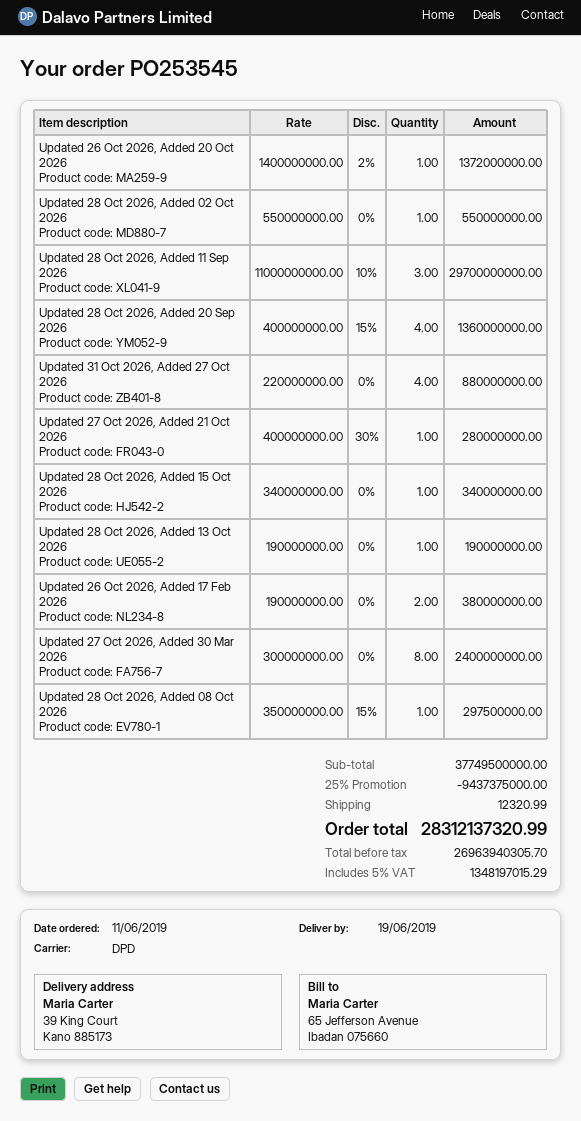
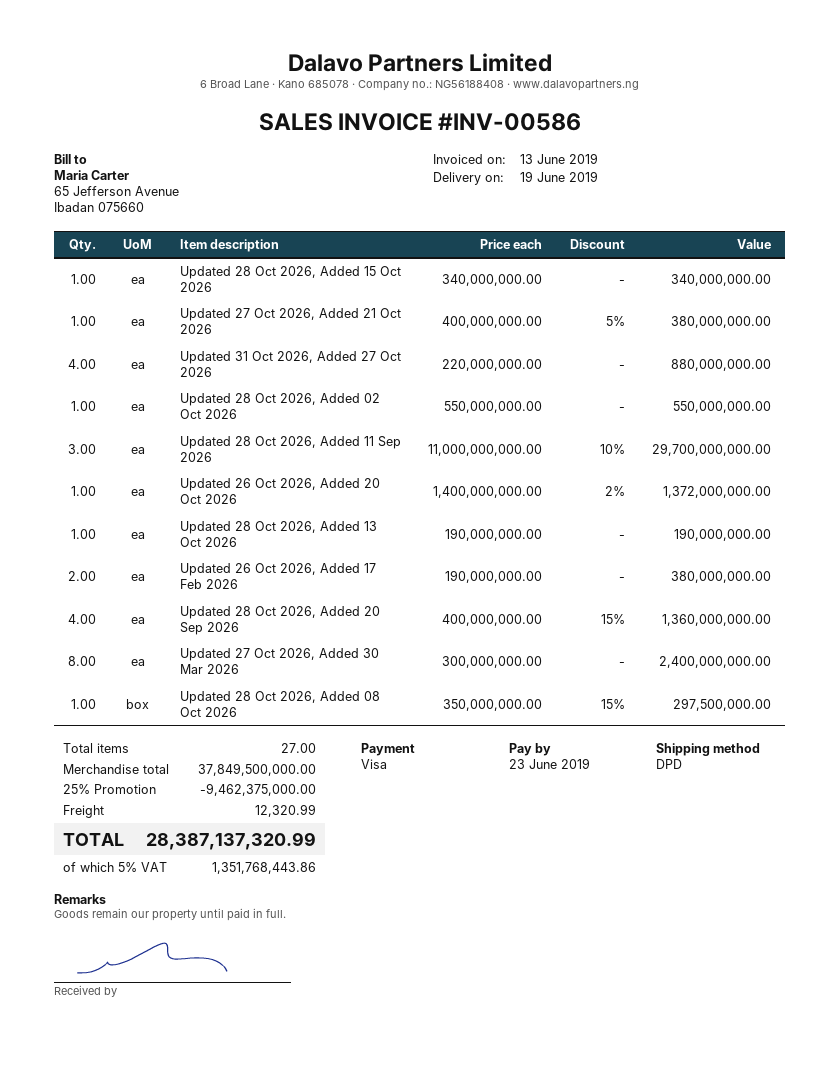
Updated 27 Oct 2026, Added 21 Oct 2026: 1 x 400000000.00 - 30% = 280000000.00 -> 1 x 400000000.00 - 5% = 380000000.00
subtotal: 37749500000.00 -> 37849500000.00
discount: 25% = 9437375000.00 -> 25% = 9462375000.00
tax: 5% = 1348197015.29 -> 5% = 1351768443.86
total: 28312137320.99 -> 28387137320.99

